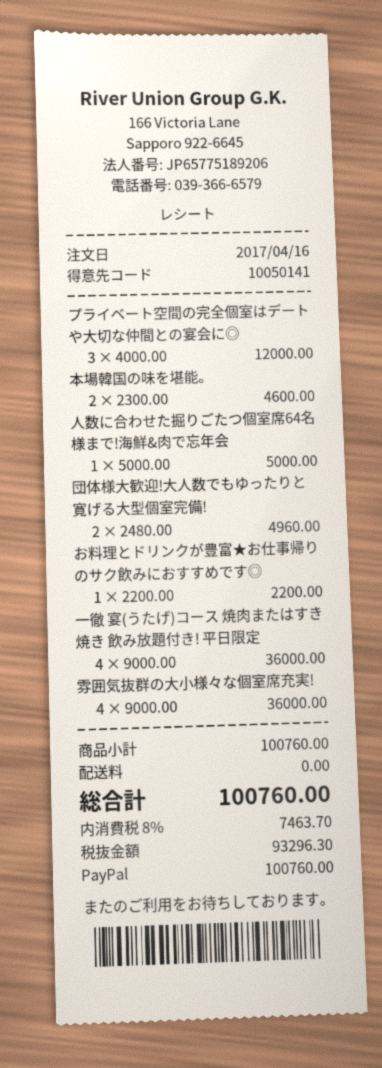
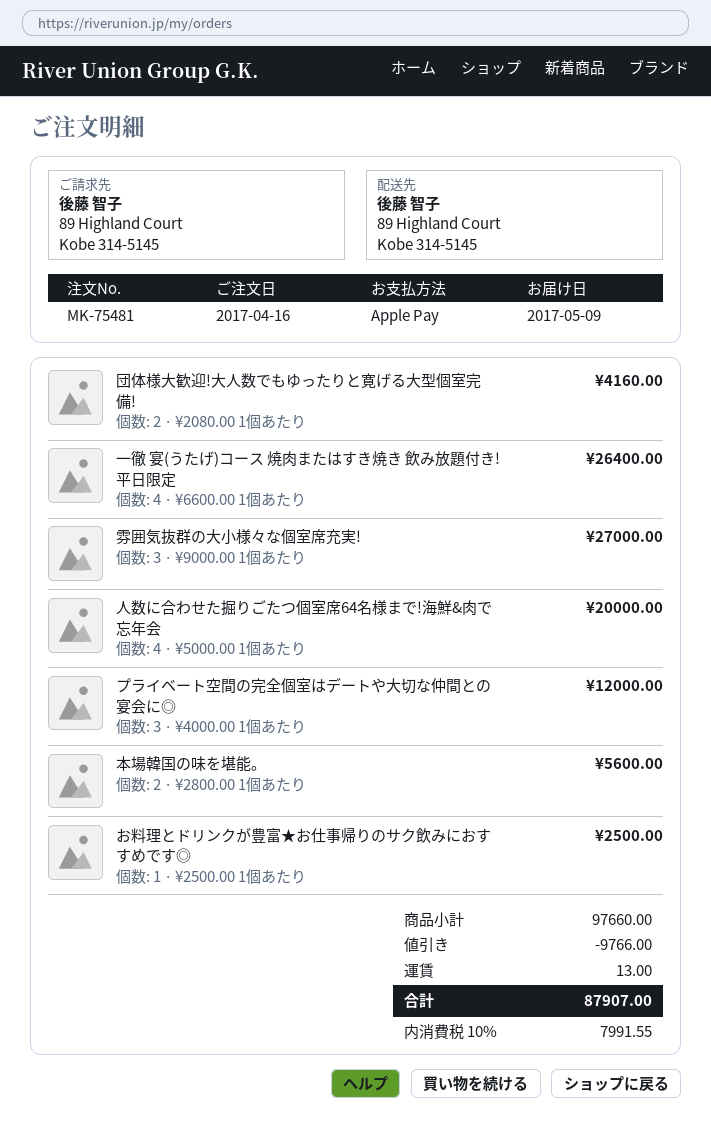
payment method: PayPal -> Apple Pay
本場韓国の味を堪能。: 2 x 2300.00 = 4600.00 -> 2 x 2800.00 = 5600.00
人数に合わせた掘りごたつ個室席64名様まで!海鮮&肉で忘年会: 1 x 5000.00 = 5000.00 -> 4 x 5000.00 = 20000.00
団体様大歓迎!大人数でもゆったりと寛げる大型個室完備!: 2 x 2480.00 = 4960.00 -> 2 x 2080.00 = 4160.00
お料理とドリンクが豊富★お仕事帰りのサク飲みにおすすめです◎: 1 x 2200.00 = 2200.00 -> 1 x 2500.00 = 2500.00
一徹 宴(うたげ)コース 焼肉またはすき焼き 飲み放題付き! 平日限定: 4 x 9000.00 = 36000.00 -> 4 x 6600.00 = 26400.00
雰囲気抜群の大小様々な個室席充実!: 4 x 9000.00 = 36000.00 -> 3 x 9000.00 = 27000.00
subtotal: 100760.00 -> 97660.00
discount: none -> 9766.00
shipping: 0.00 -> 13.00
tax: 8% = 7463.70 -> 10% = 7991.55
total: 100760.00 -> 87907.00

